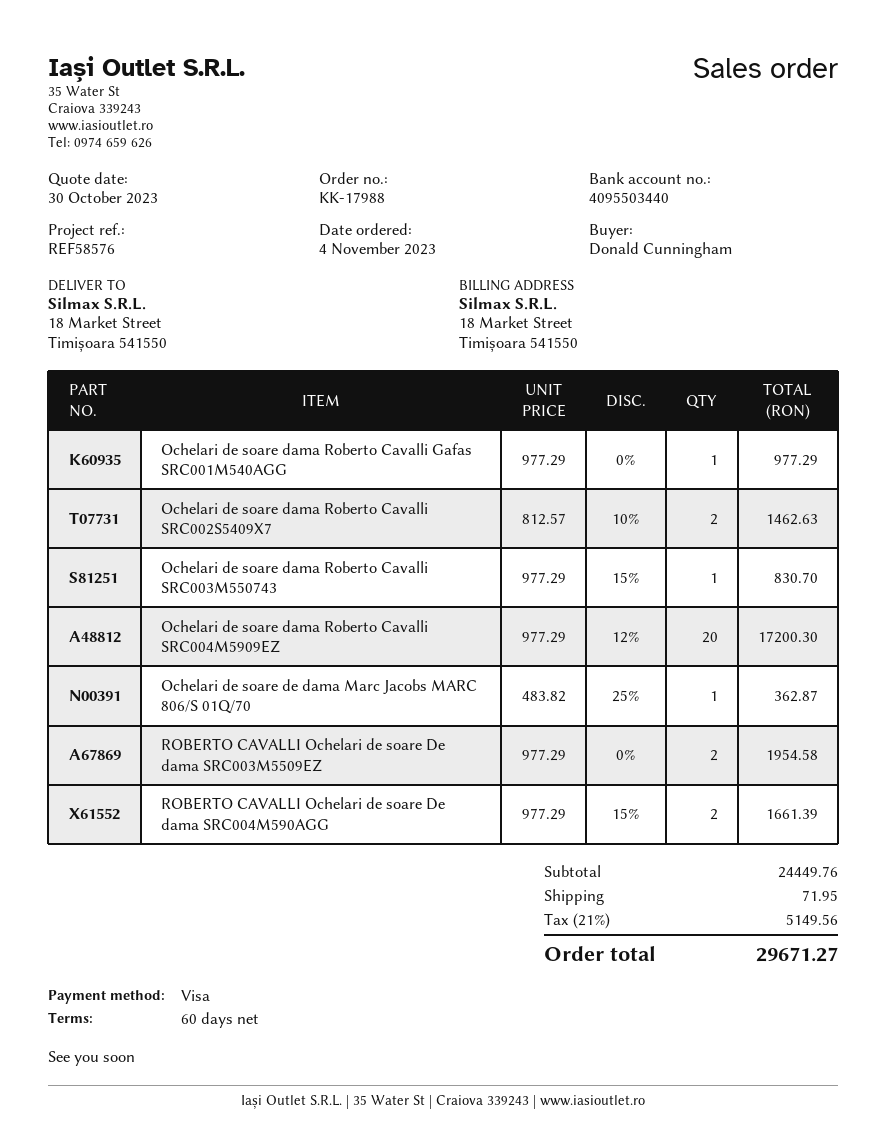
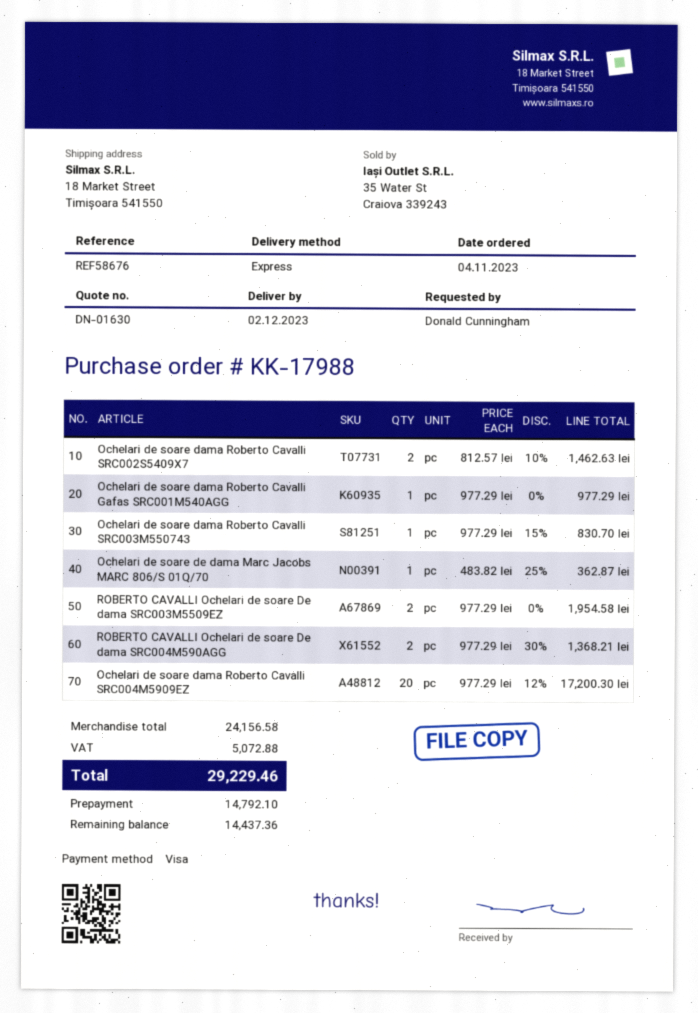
reference: REF58576 -> REF58676
ROBERTO CAVALLI Ochelari de soare De dama SRC004M590AGG: 2 x 977.29 - 15% = 1661.39 -> 2 x 977.29 - 30% = 1368.21
subtotal: 24449.76 -> 24156.58
shipping: 71.95 -> none
tax: 5149.56 -> 5072.88
total: 29671.27 -> 29229.46

